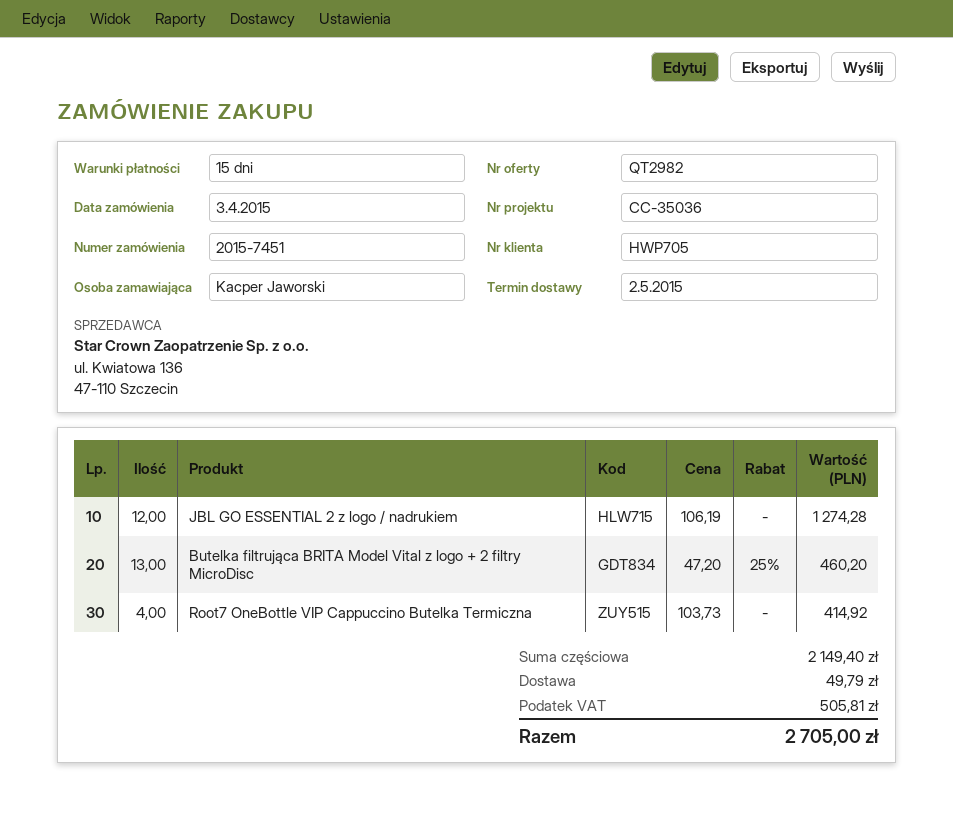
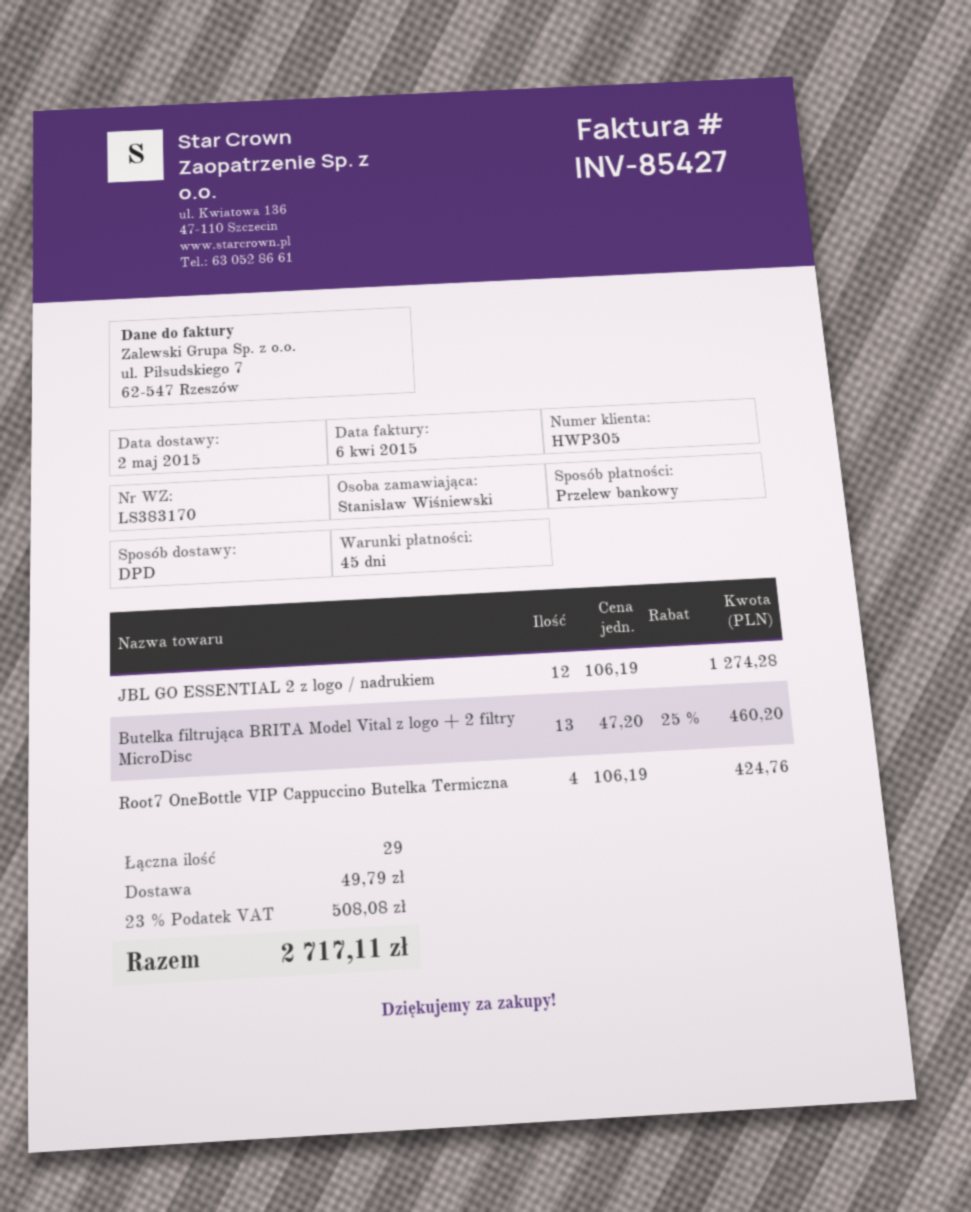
payment terms: 15 days -> 45 days
customer number: HWP705 -> HWP305
ordered by: Kacper Jaworski -> Stanisław Wiśniewski
Root7 OneBottle VIP Cappuccino Butelka Termiczna: 4 x 103.73 = 414.92 -> 4 x 106.19 = 424.76
tax: 505.81 -> 508.08
total: 2705.00 -> 2717.11

